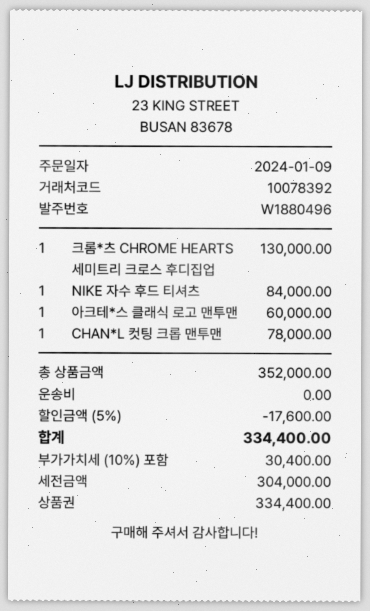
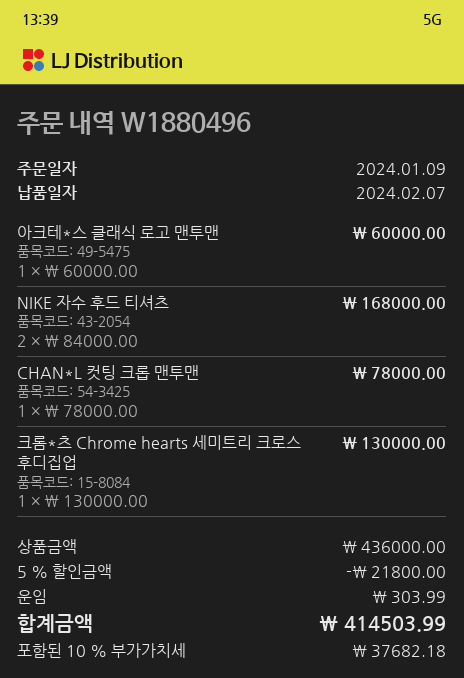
NIKE 자수 후드 티셔츠: 1 for 84000.00 -> 2 for 168000.00
subtotal: 352000.00 -> 436000.00
discount: 5% = 17600.00 -> 5% = 21800.00
shipping: 0.00 -> 303.99
tax: 10% = 30400.00 -> 10% = 37682.18
total: 334400.00 -> 414503.99

